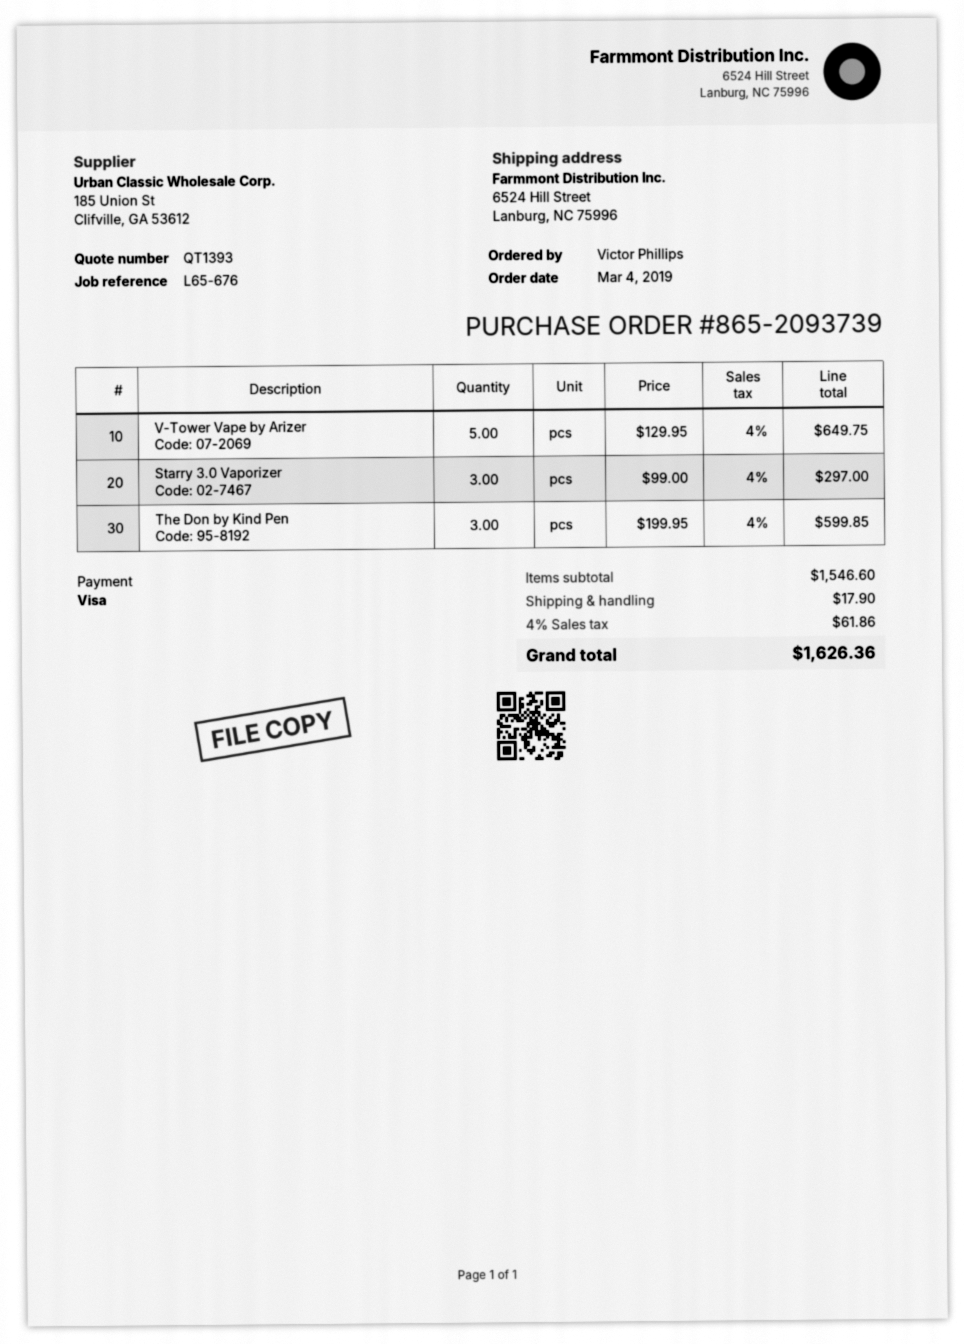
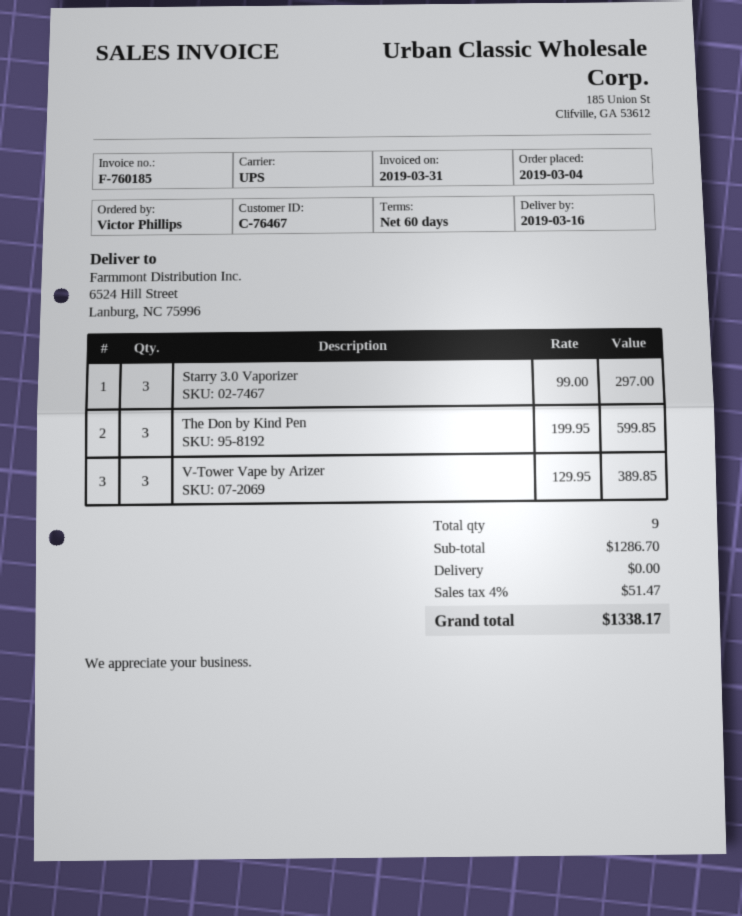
V-Tower Vape by Arizer: 5 x 129.95 = 649.75 -> 3 x 129.95 = 389.85
subtotal: 1546.60 -> 1286.70
shipping: 17.90 -> 0.00
tax: 4% = 61.86 -> 4% = 51.47
total: 1626.36 -> 1338.17

